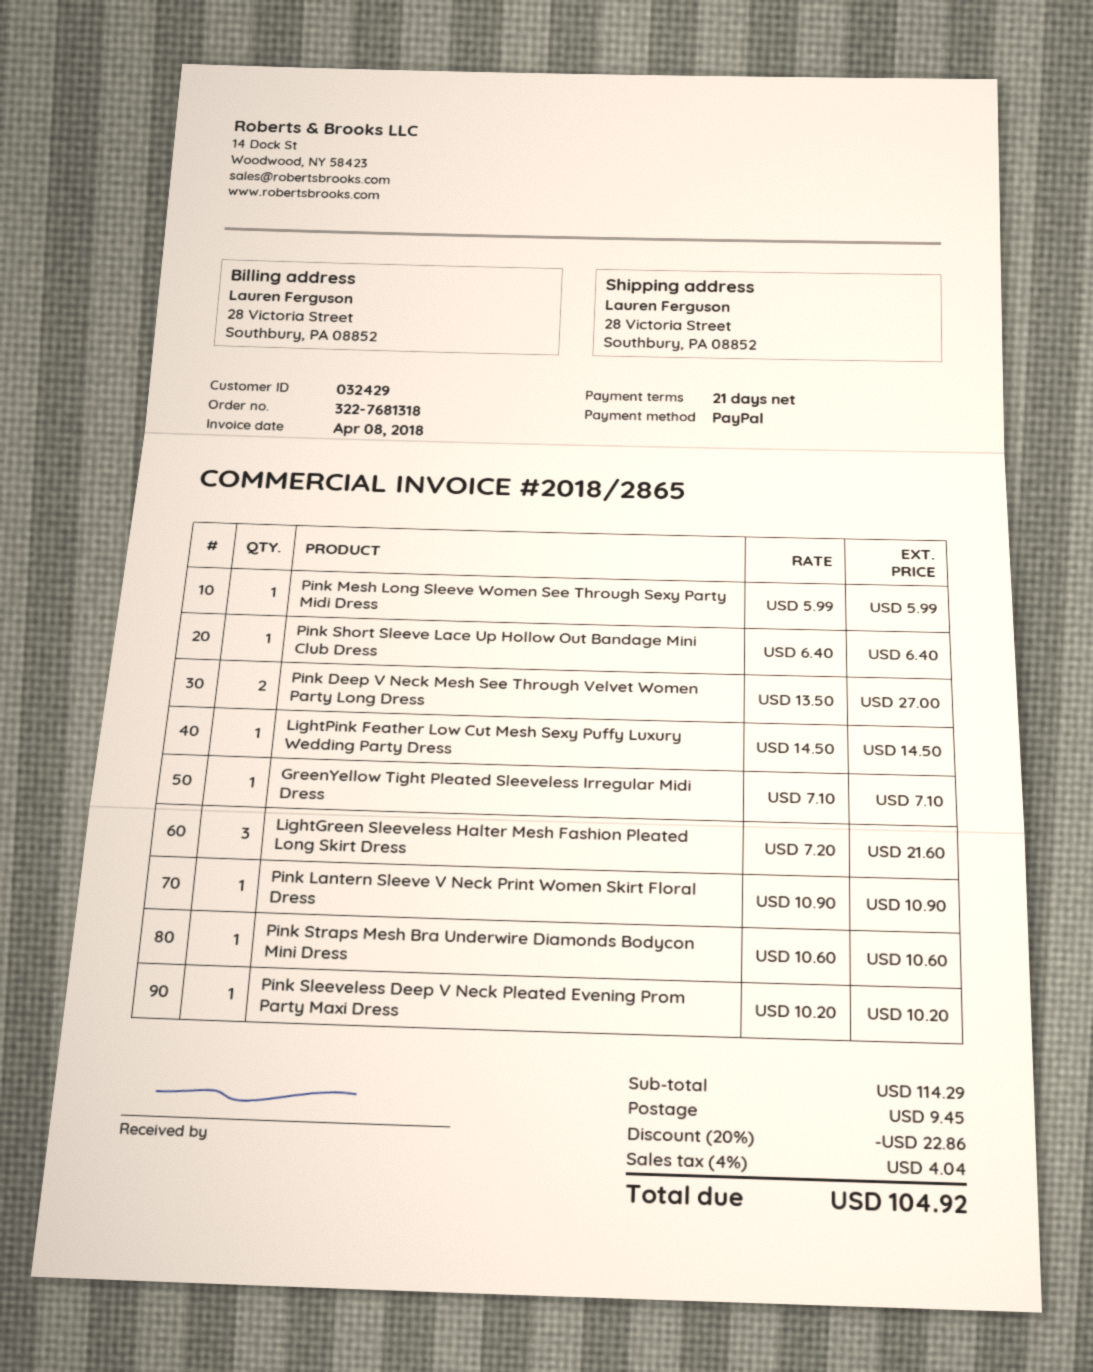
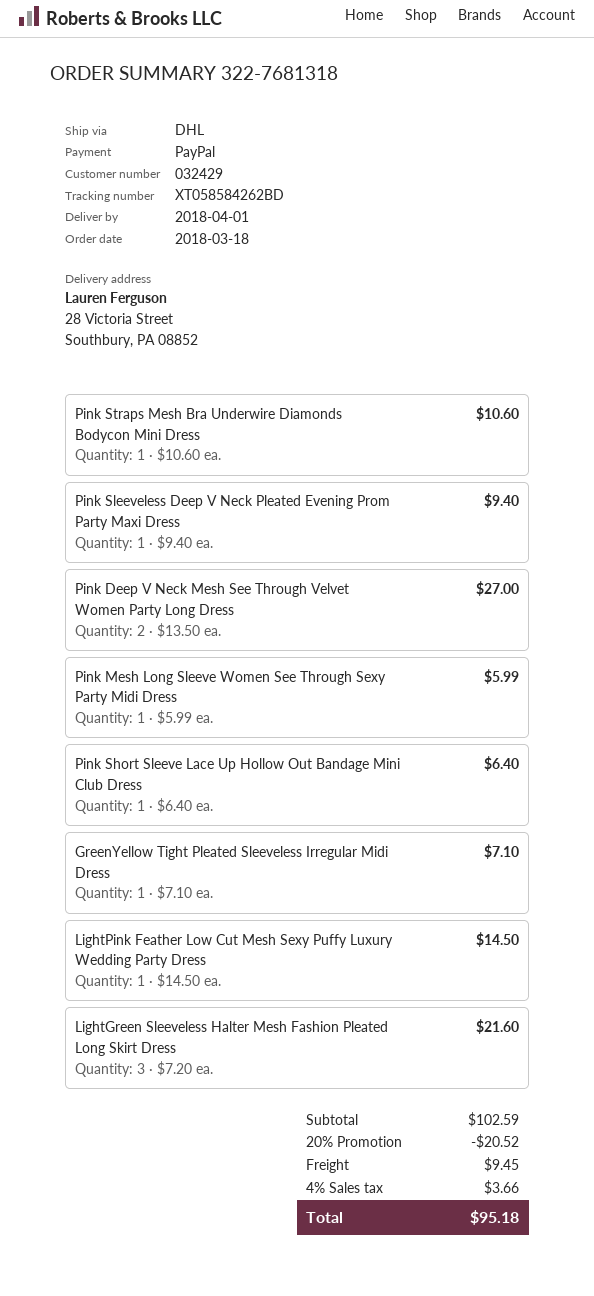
Pink Lantern Sleeve V Neck Print Women Skirt Floral Dress: 1 x 10.90 = 10.90 -> none
Pink Sleeveless Deep V Neck Pleated Evening Prom Party Maxi Dress: 1 x 10.20 = 10.20 -> 1 x 9.40 = 9.40
subtotal: 114.29 -> 102.59
discount: 20% = 22.86 -> 20% = 20.52
tax: 4% = 4.04 -> 4% = 3.66
total: 104.92 -> 95.18

